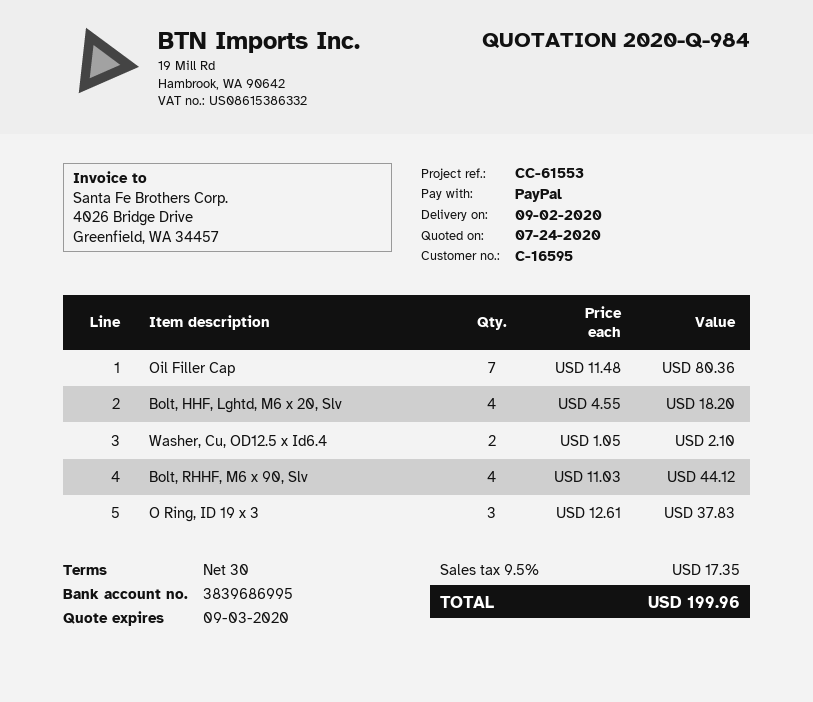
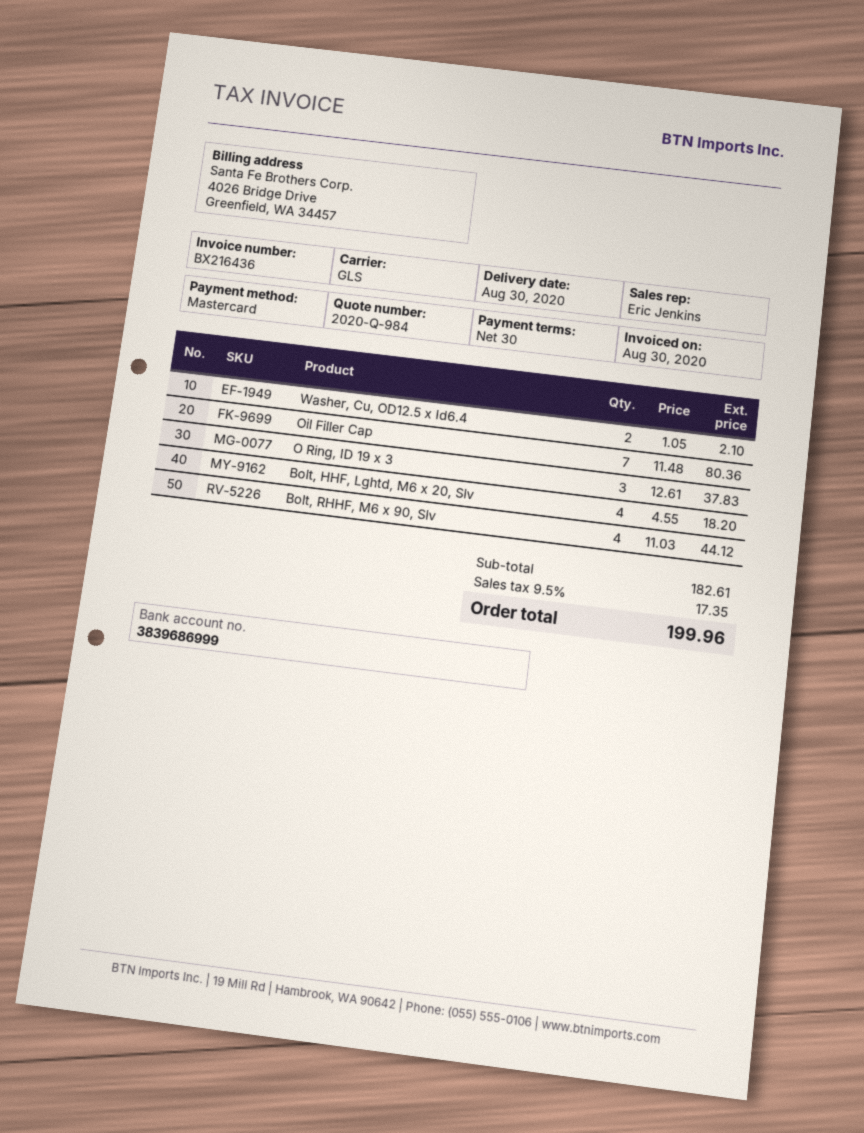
delivery date: 2020-09-02 -> 2020-08-30
payment method: PayPal -> Mastercard
bank account: 3839686995 -> 3839686999

